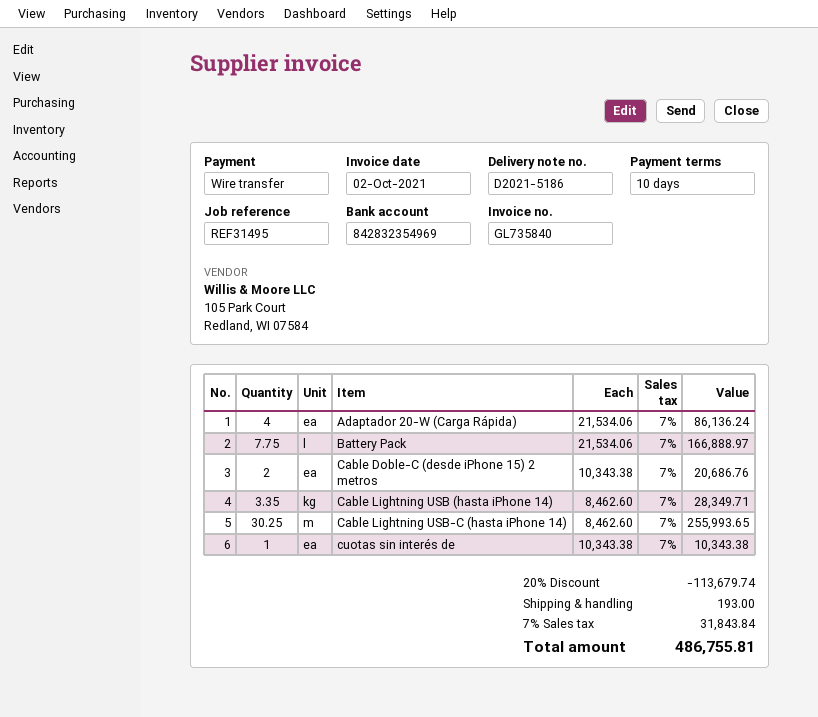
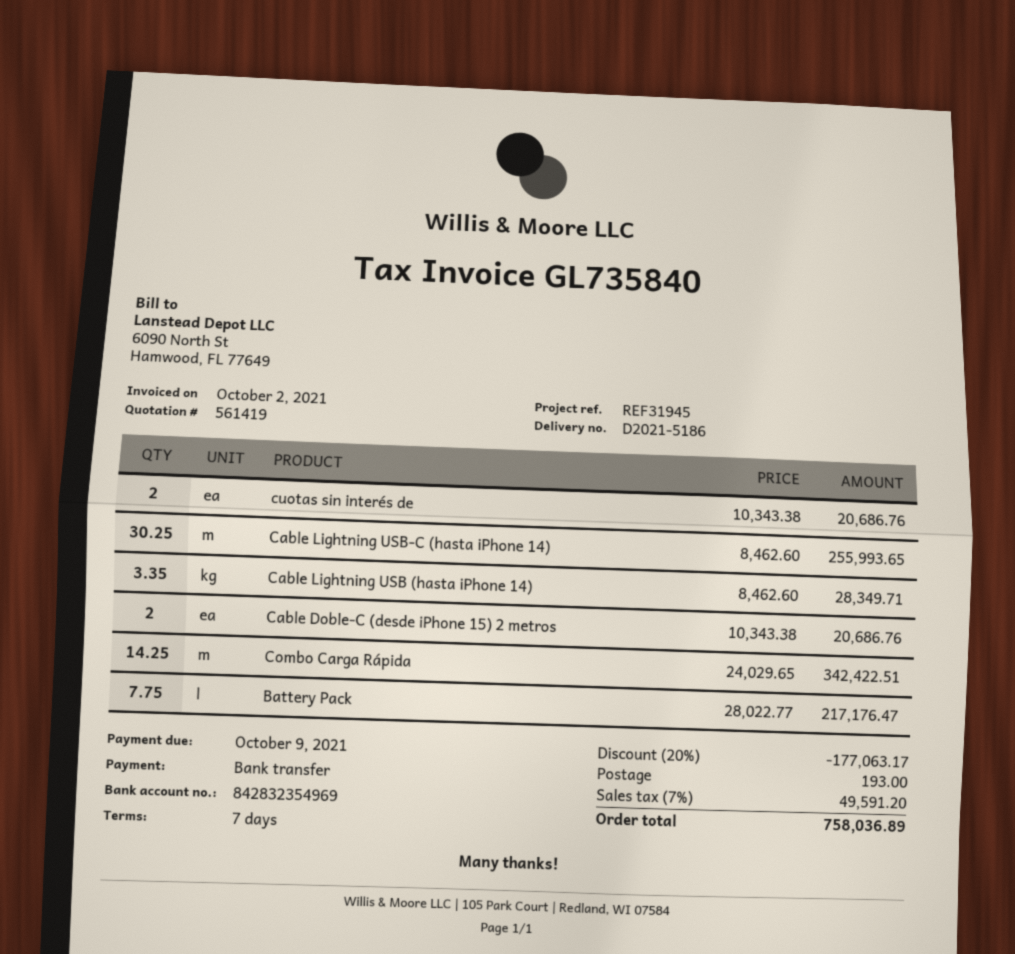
payment terms: 10 days -> 7 days
reference: REF31495 -> REF31945
Adaptador 20-W (Carga Rápida): 4 x 21534.06 = 86136.24 -> none
Battery Pack: 7.75 x 21534.06 = 166888.97 -> 7.75 x 28022.77 = 217176.47
cuotas sin interés de: 1 x 10343.38 = 10343.38 -> 2 x 10343.38 = 20686.76
Combo Carga Rápida: none -> 14.25 x 24029.65 = 342422.51
discount: 20% = 113679.74 -> 20% = 177063.17
tax: 7% = 31843.84 -> 7% = 49591.20
total: 486755.81 -> 758036.89

